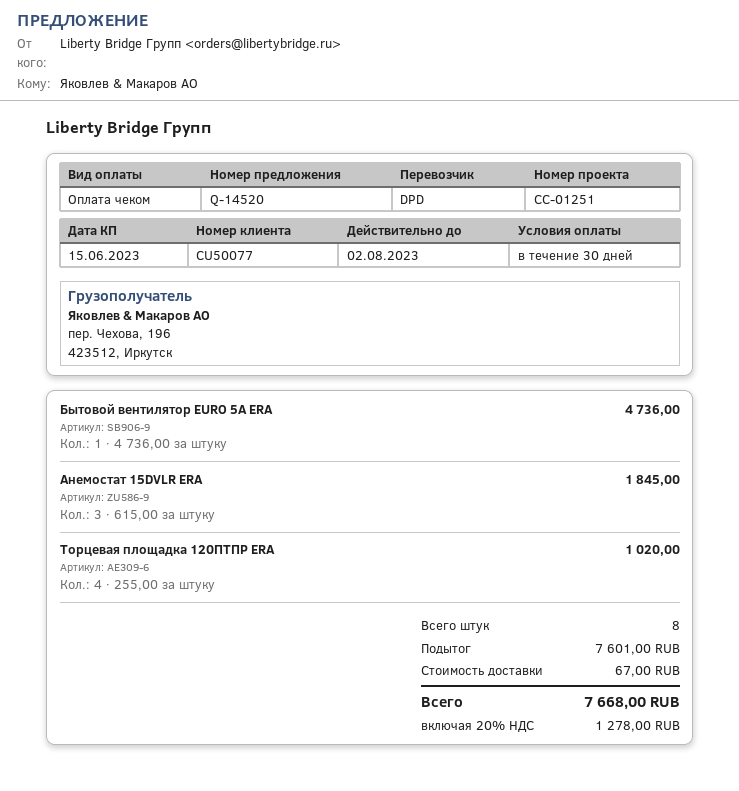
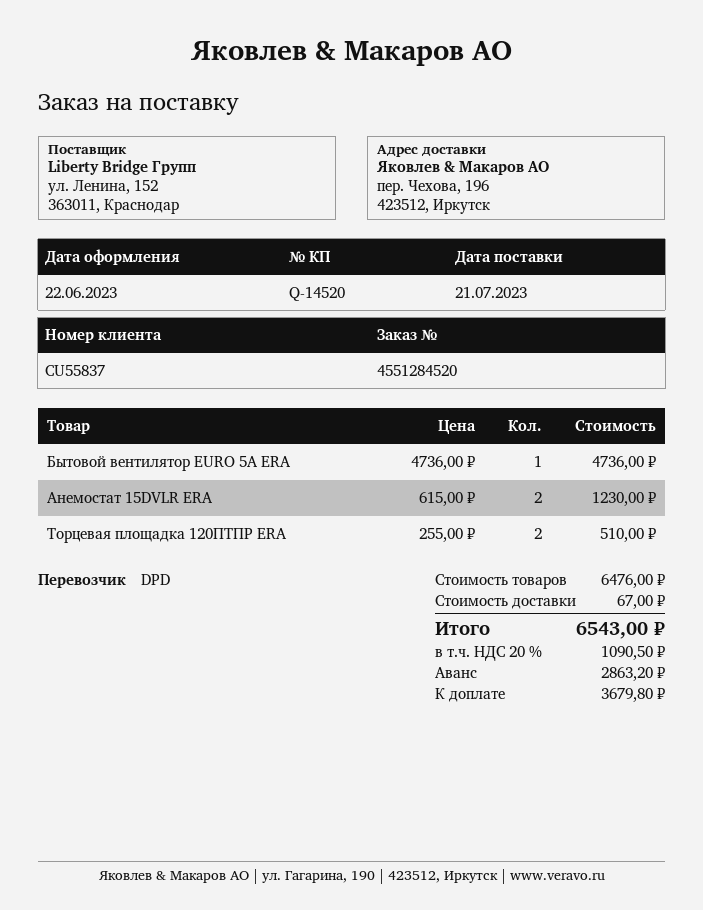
customer number: CU50077 -> CU55837
Анемостат 15DVLR ERA: 3 x 615.00 = 1845.00 -> 2 x 615.00 = 1230.00
Торцевая площадка 120ПТПР ERA: 4 x 255.00 = 1020.00 -> 2 x 255.00 = 510.00
subtotal: 7601.00 -> 6476.00
tax: 20% = 1278.00 -> 20% = 1090.50
total: 7668.00 -> 6543.00

